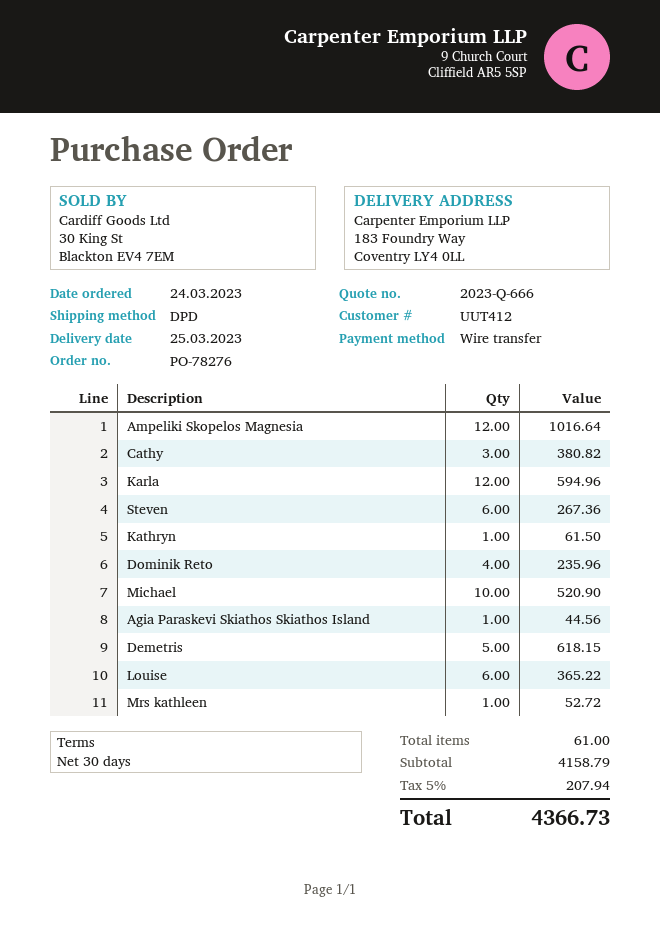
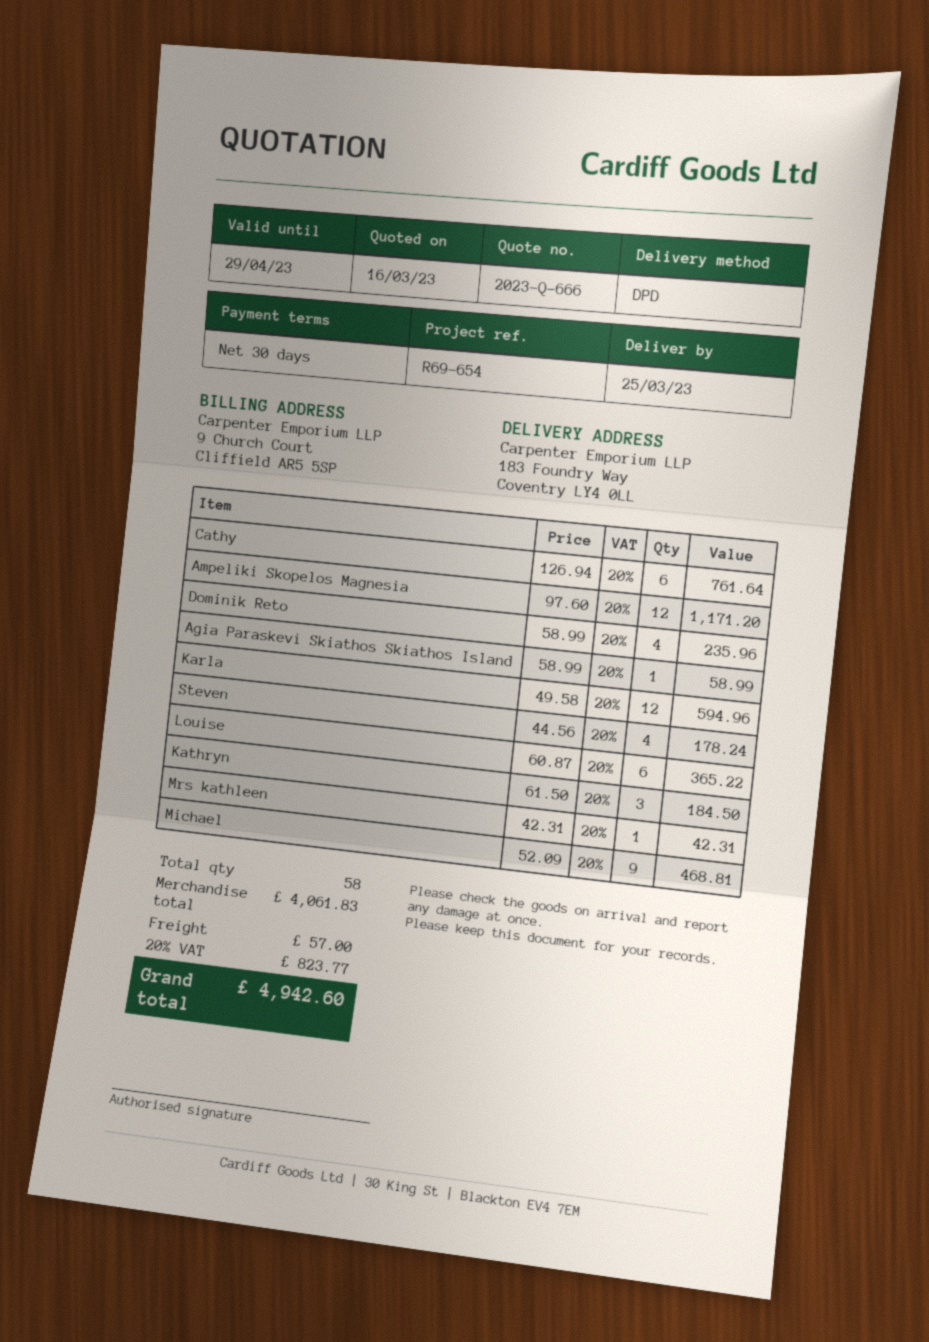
Ampeliki Skopelos Magnesia: 12 for 1016.64 -> 12 for 1171.20
Cathy: 3 for 380.82 -> 6 for 761.64
Steven: 6 for 267.36 -> 4 for 178.24
Kathryn: 1 for 61.50 -> 3 for 184.50
Michael: 10 for 520.90 -> 9 for 468.81
Agia Paraskevi Skiathos Skiathos Island: 1 for 44.56 -> 1 for 58.99
Demetris: 5 for 618.15 -> none
Mrs kathleen: 1 for 52.72 -> 1 for 42.31
total quantity: 61 -> 58
subtotal: 4158.79 -> 4061.83
shipping: none -> 57.00
tax: 5% = 207.94 -> 20% = 823.77
total: 4366.73 -> 4942.60

